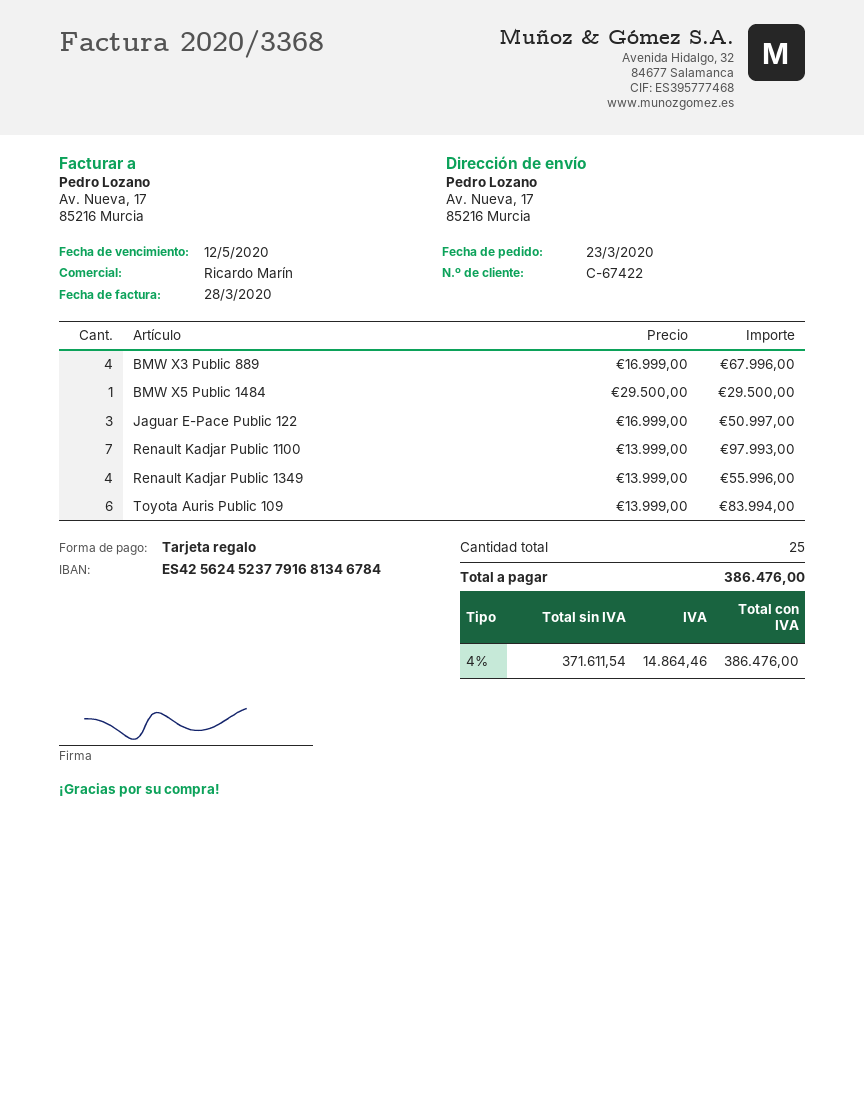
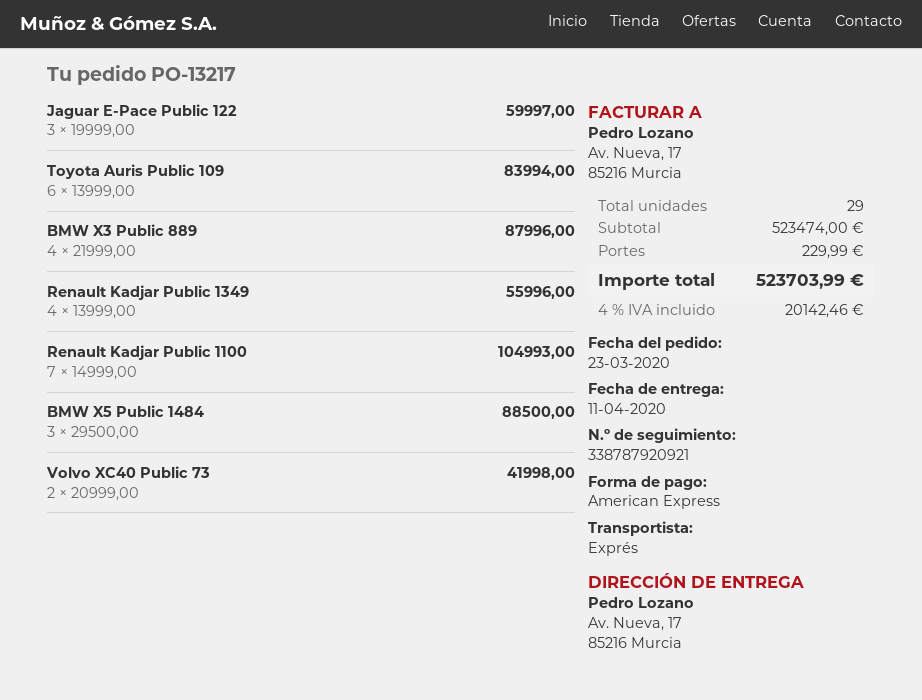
payment method: gift card -> American Express
BMW X3 Public 889: 4 x 16999.00 = 67996.00 -> 4 x 21999.00 = 87996.00
BMW X5 Public 1484: 1 x 29500.00 = 29500.00 -> 3 x 29500.00 = 88500.00
Jaguar E-Pace Public 122: 3 x 16999.00 = 50997.00 -> 3 x 19999.00 = 59997.00
Renault Kadjar Public 1100: 7 x 13999.00 = 97993.00 -> 7 x 14999.00 = 104993.00
Volvo XC40 Public 73: none -> 2 x 20999.00 = 41998.00
total quantity: 25 -> 29
shipping: none -> 229.99
tax: 4% = 14864.46 -> 4% = 20142.46
total: 386476.00 -> 523703.99

